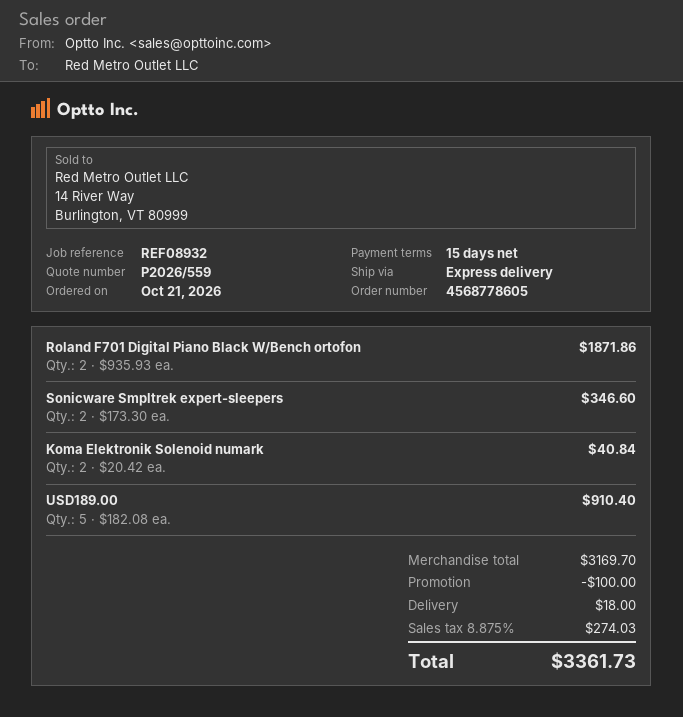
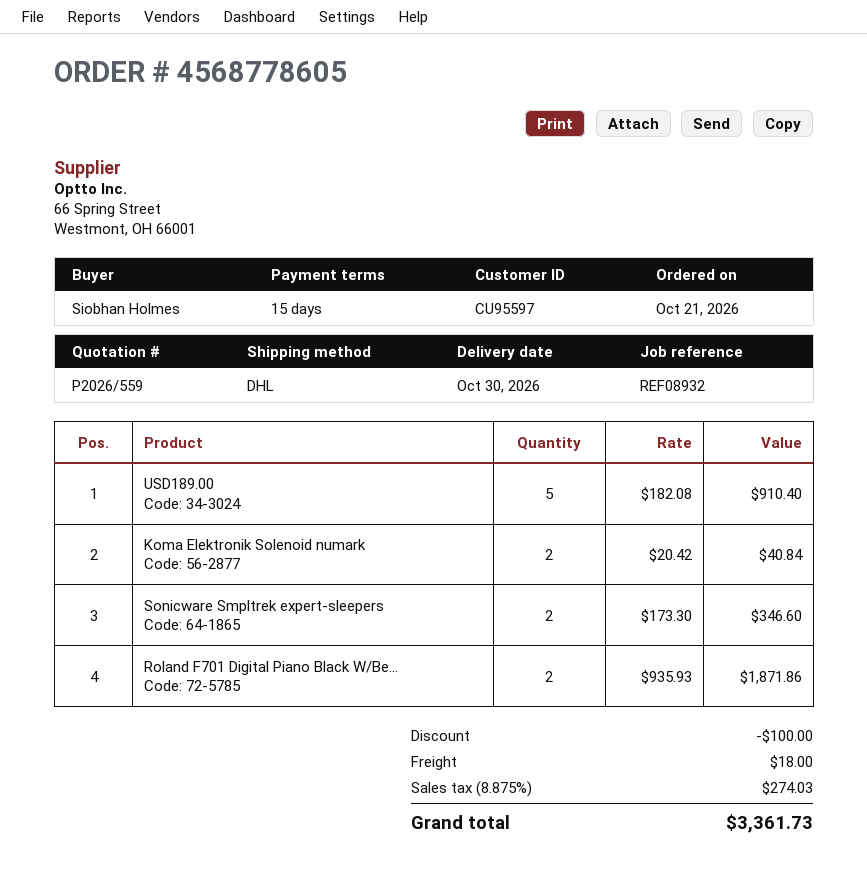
shipping method: express -> DHL

